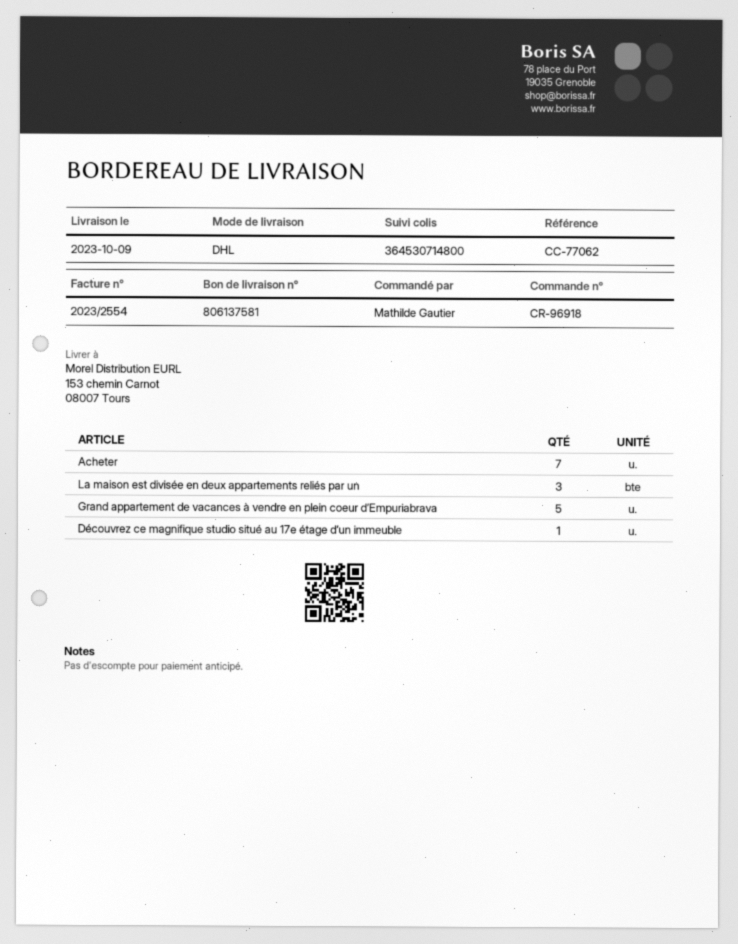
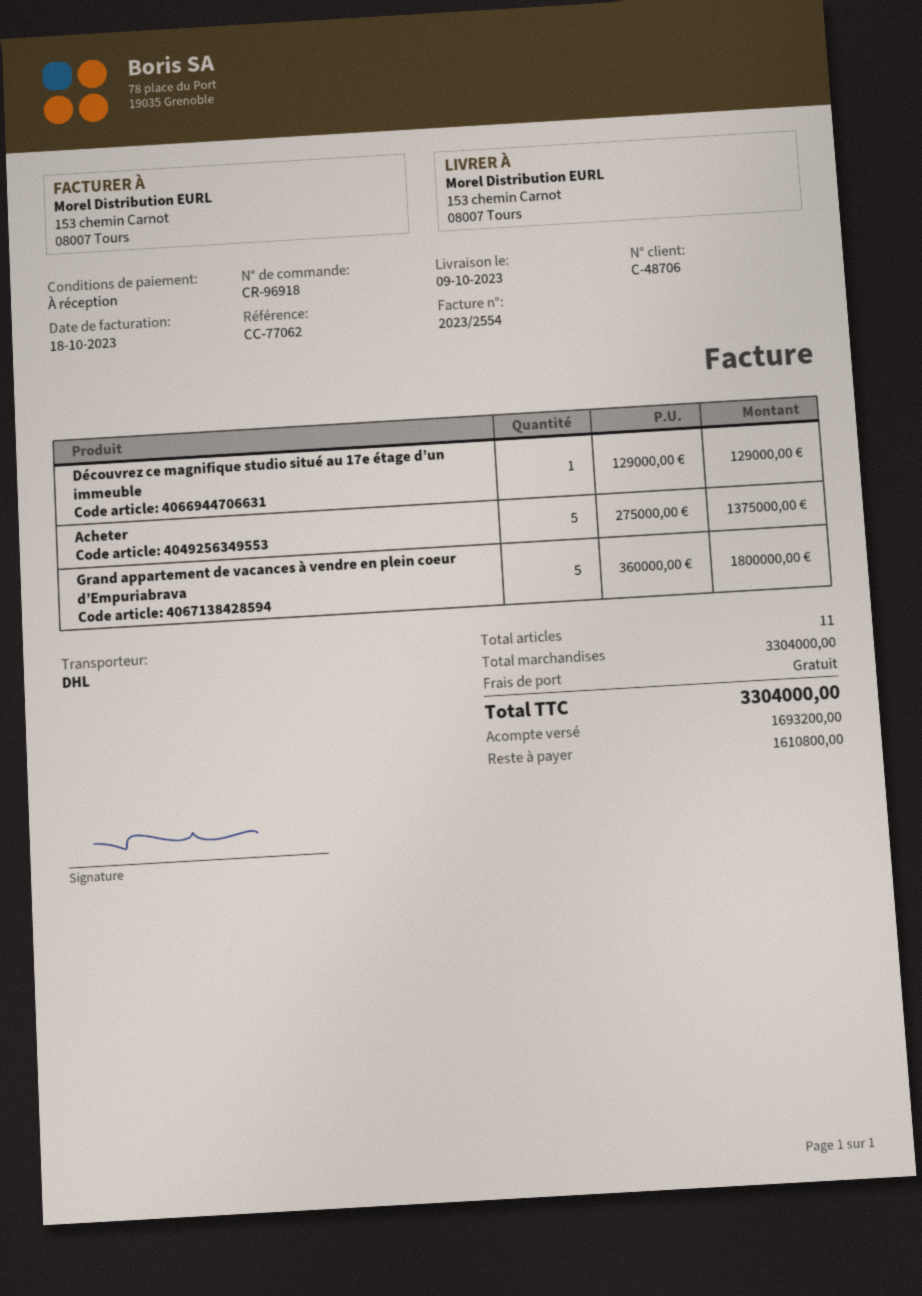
Acheter: 7 -> 5
La maison est divisée en deux appartements reliés par un: 3 -> none

